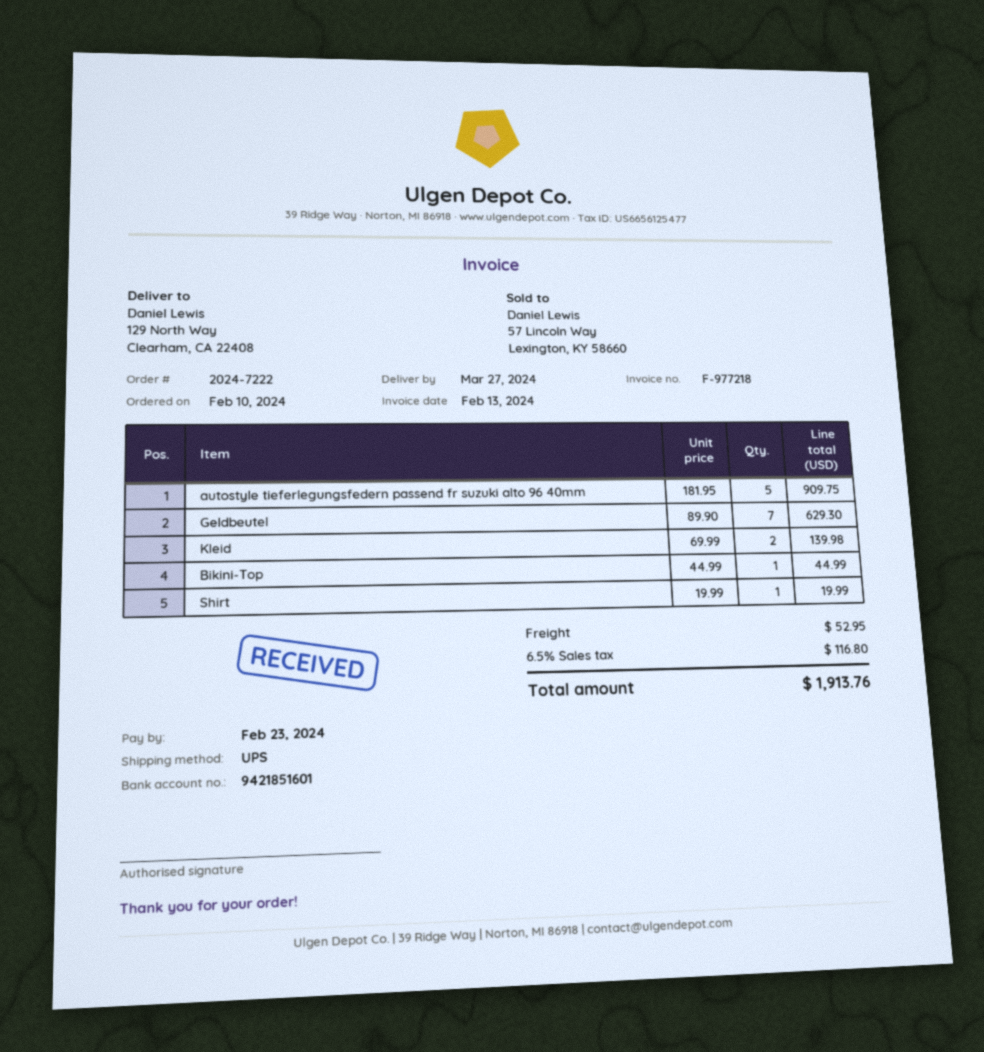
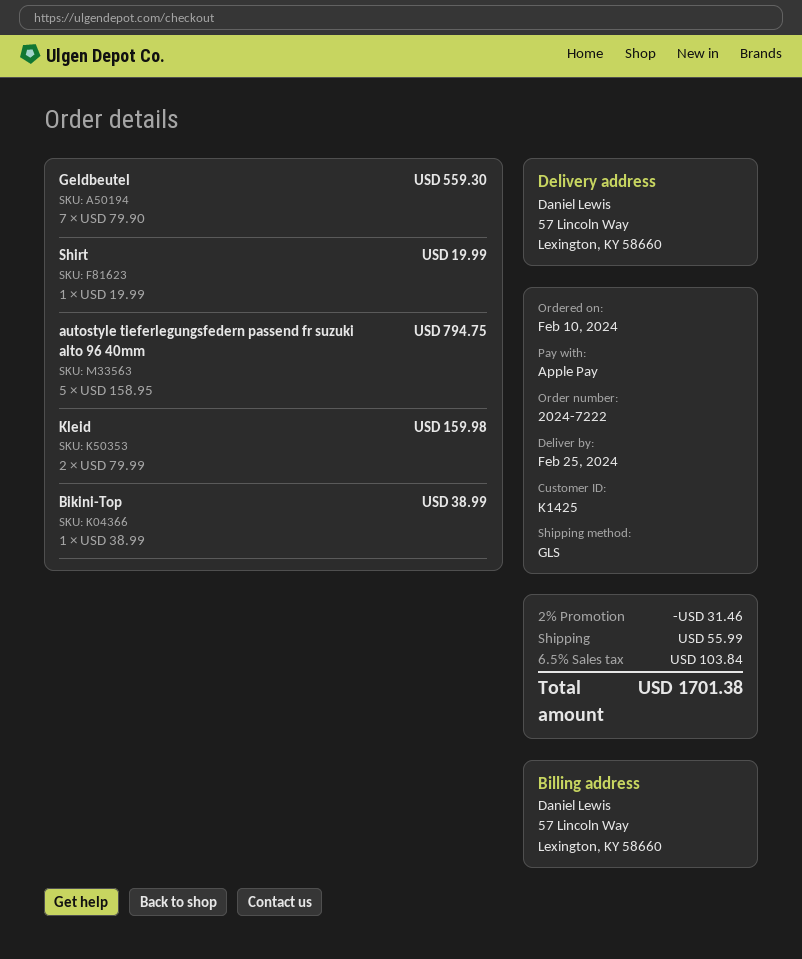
delivery date: 2024-03-27 -> 2024-02-25
shipping method: UPS -> GLS
ship to: 129 North Way, Clearham, CA 22408 -> 57 Lincoln Way, Lexington, KY 58660
autostyle tieferlegungsfedern passend fr suzuki alto 96 40mm: 5 x 181.95 = 909.75 -> 5 x 158.95 = 794.75
Geldbeutel: 7 x 89.90 = 629.30 -> 7 x 79.90 = 559.30
Kleid: 2 x 69.99 = 139.98 -> 2 x 79.99 = 159.98
Bikini-Top: 1 x 44.99 = 44.99 -> 1 x 38.99 = 38.99
discount: none -> 2% = 31.46
shipping: 52.95 -> 55.99
tax: 6.5% = 116.80 -> 6.5% = 103.84
total: 1913.76 -> 1701.38

